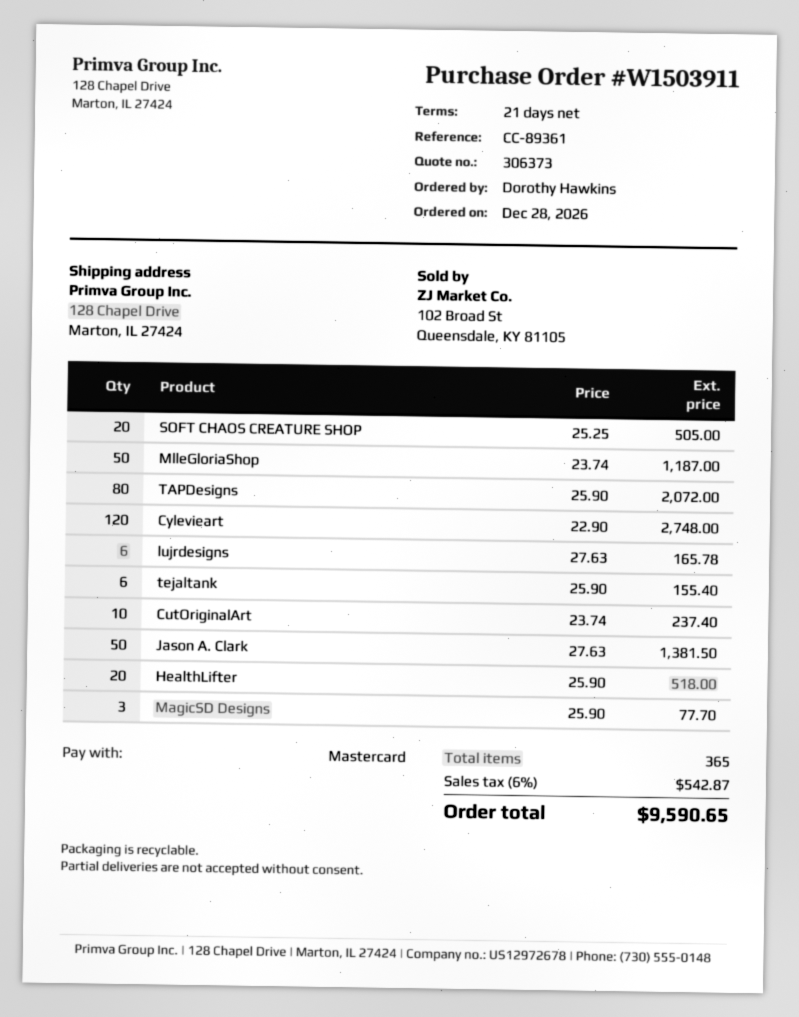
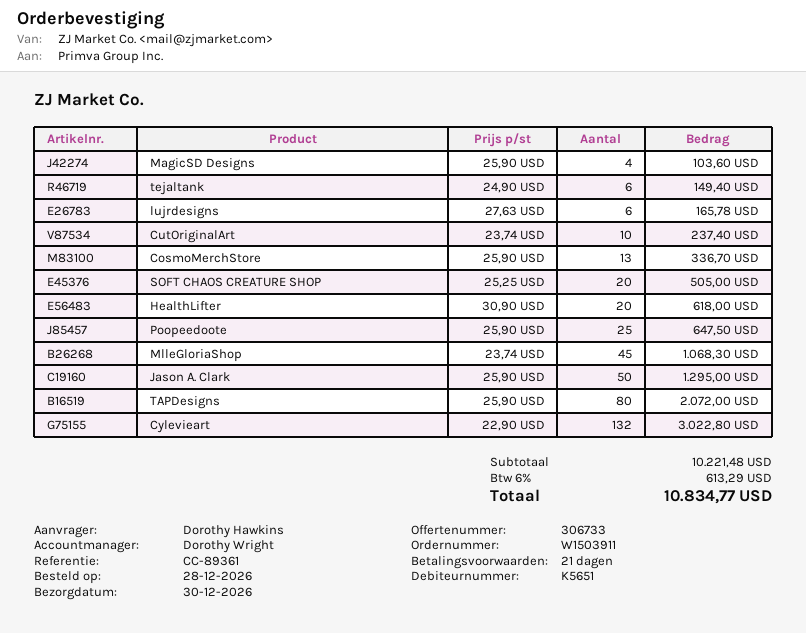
quote number: 306373 -> 306733
MlleGloriaShop: 50 x 23.74 = 1187.00 -> 45 x 23.74 = 1068.30
Cylevieart: 120 x 22.90 = 2748.00 -> 132 x 22.90 = 3022.80
tejaltank: 6 x 25.90 = 155.40 -> 6 x 24.90 = 149.40
Jason A. Clark: 50 x 27.63 = 1381.50 -> 50 x 25.90 = 1295.00
HealthLifter: 20 x 25.90 = 518.00 -> 20 x 30.90 = 618.00
MagicSD Designs: 3 x 25.90 = 77.70 -> 4 x 25.90 = 103.60
CosmoMerchStore: none -> 13 x 25.90 = 336.70
Poopeedoote: none -> 25 x 25.90 = 647.50
tax: 6% = 542.87 -> 6% = 613.29
total: 9590.65 -> 10834.77

